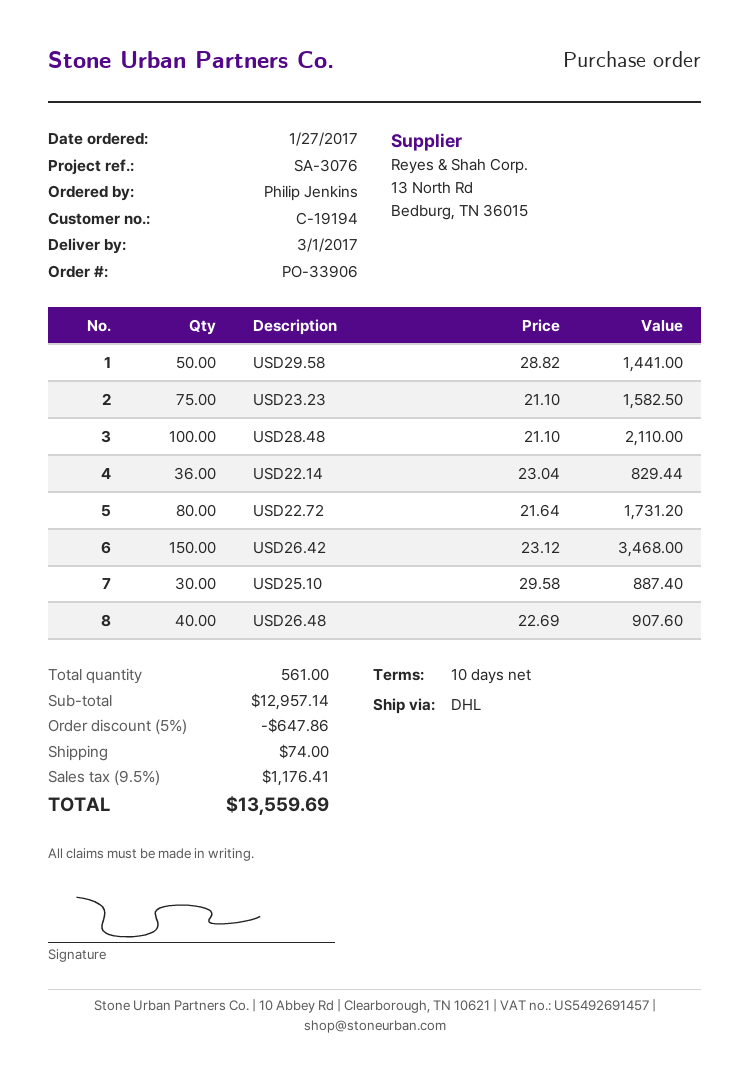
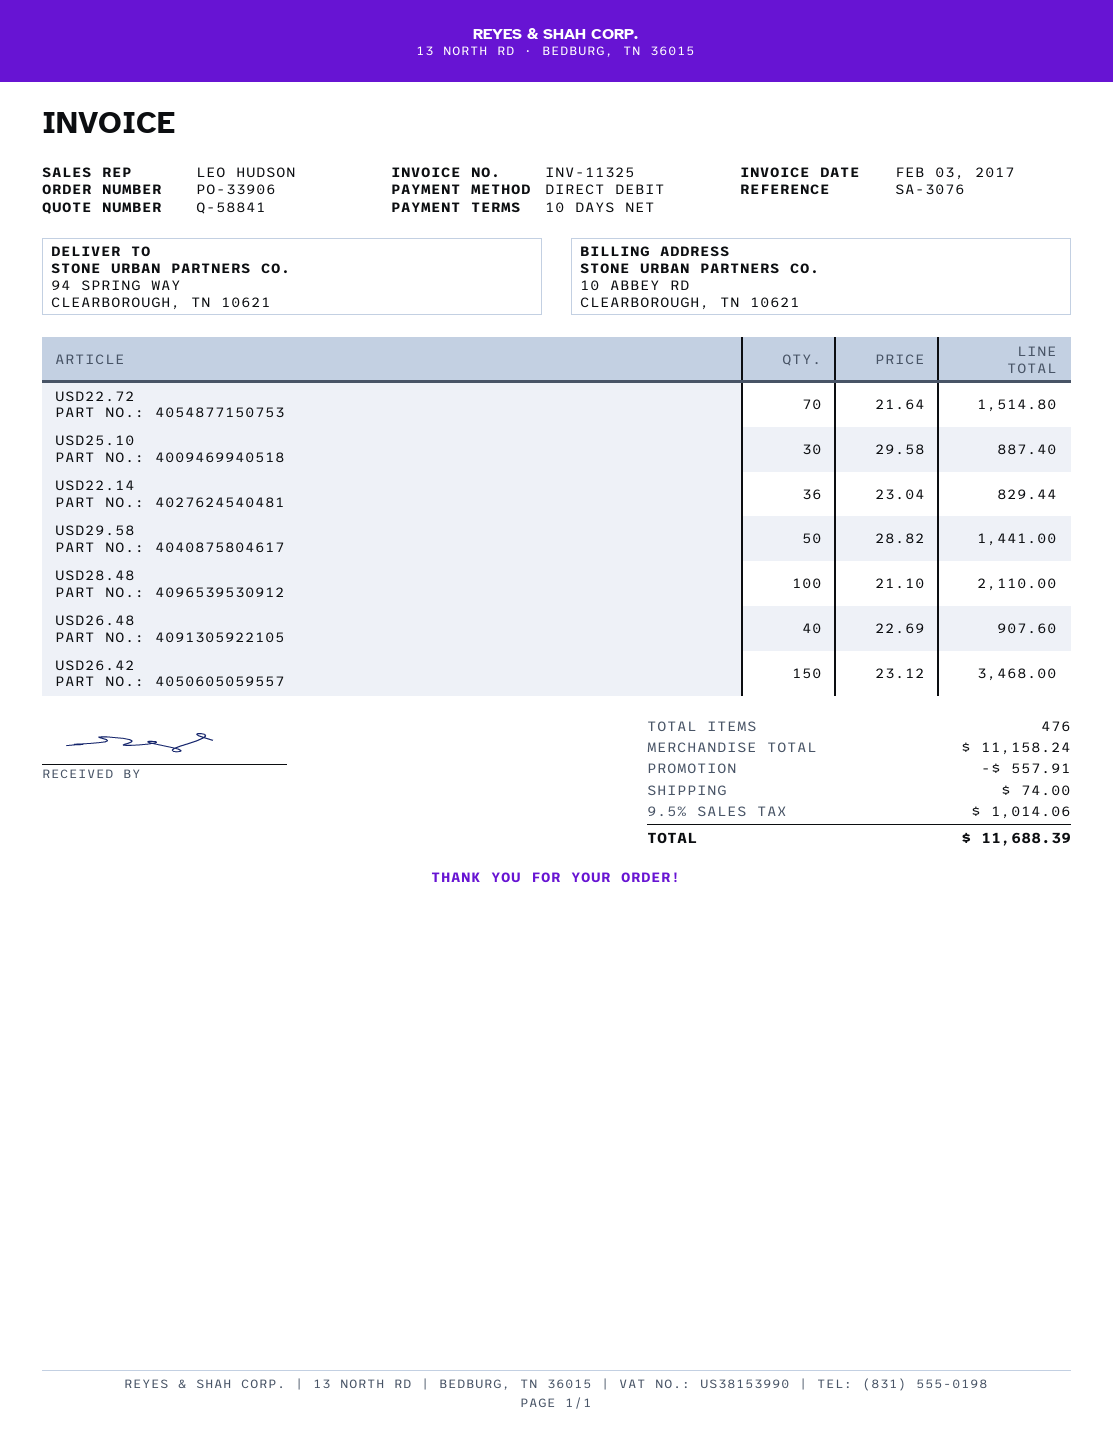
USD23.23: 75 x 21.10 = 1582.50 -> none
USD22.72: 80 x 21.64 = 1731.20 -> 70 x 21.64 = 1514.80
total quantity: 561 -> 476
subtotal: 12957.14 -> 11158.24
discount: 647.86 -> 557.91
tax: 9.5% = 1176.41 -> 9.5% = 1014.06
total: 13559.69 -> 11688.39

